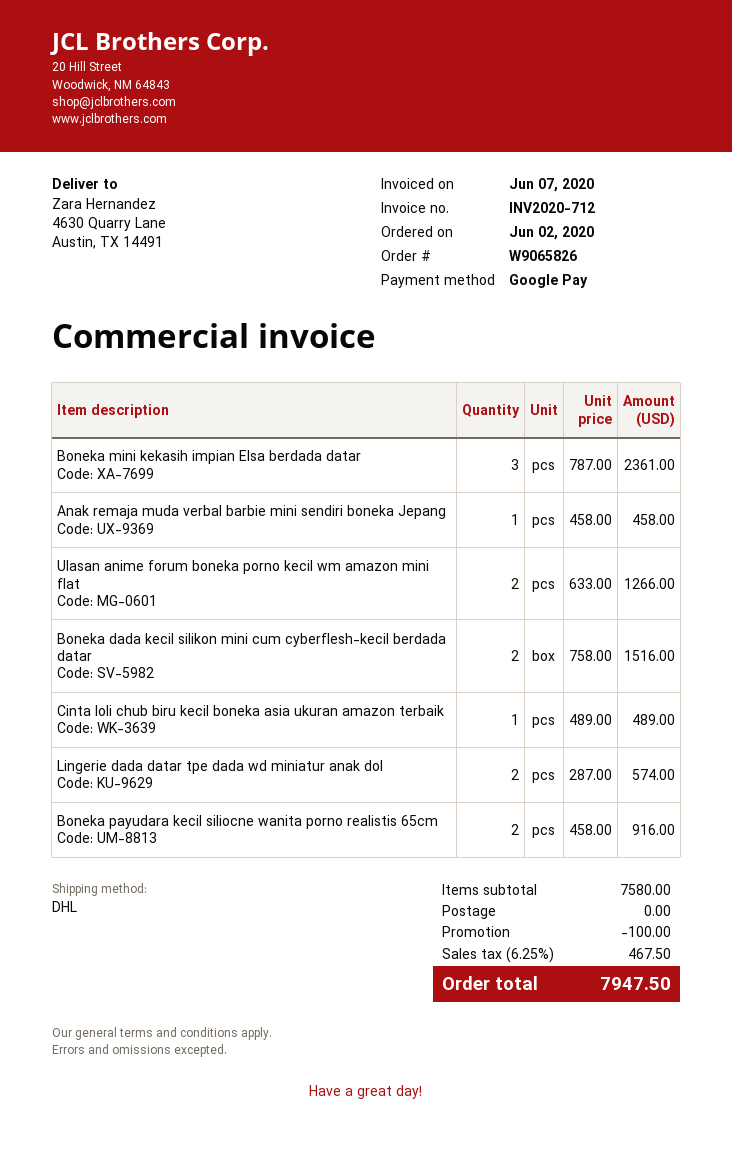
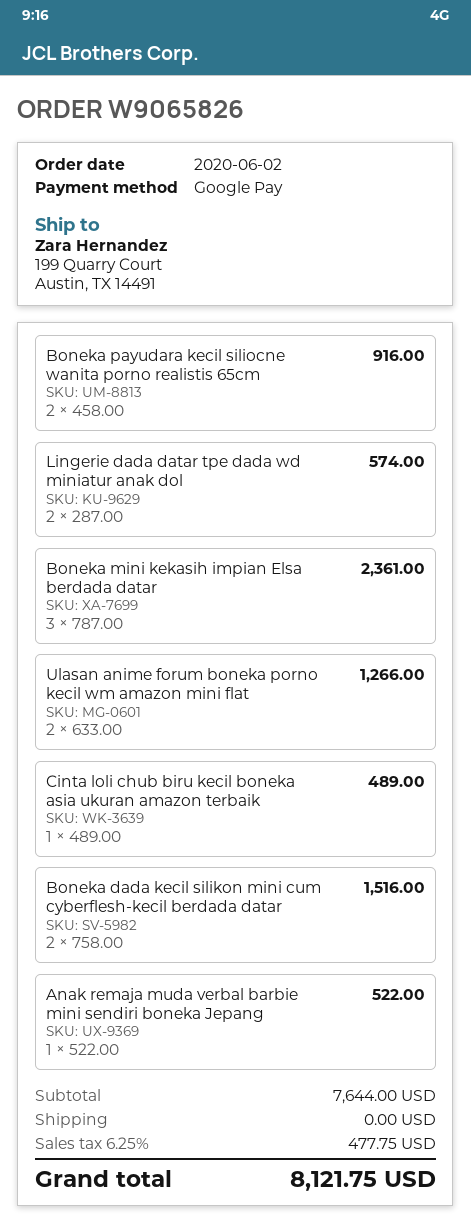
ship to: 4630 Quarry Lane, Austin, TX 14491 -> 199 Quarry Court, Austin, TX 14491
Anak remaja muda verbal barbie mini sendiri boneka Jepang: 1 x 458.00 = 458.00 -> 1 x 522.00 = 522.00
subtotal: 7580.00 -> 7644.00
discount: 100.00 -> none
tax: 6.25% = 467.50 -> 6.25% = 477.75
total: 7947.50 -> 8121.75

